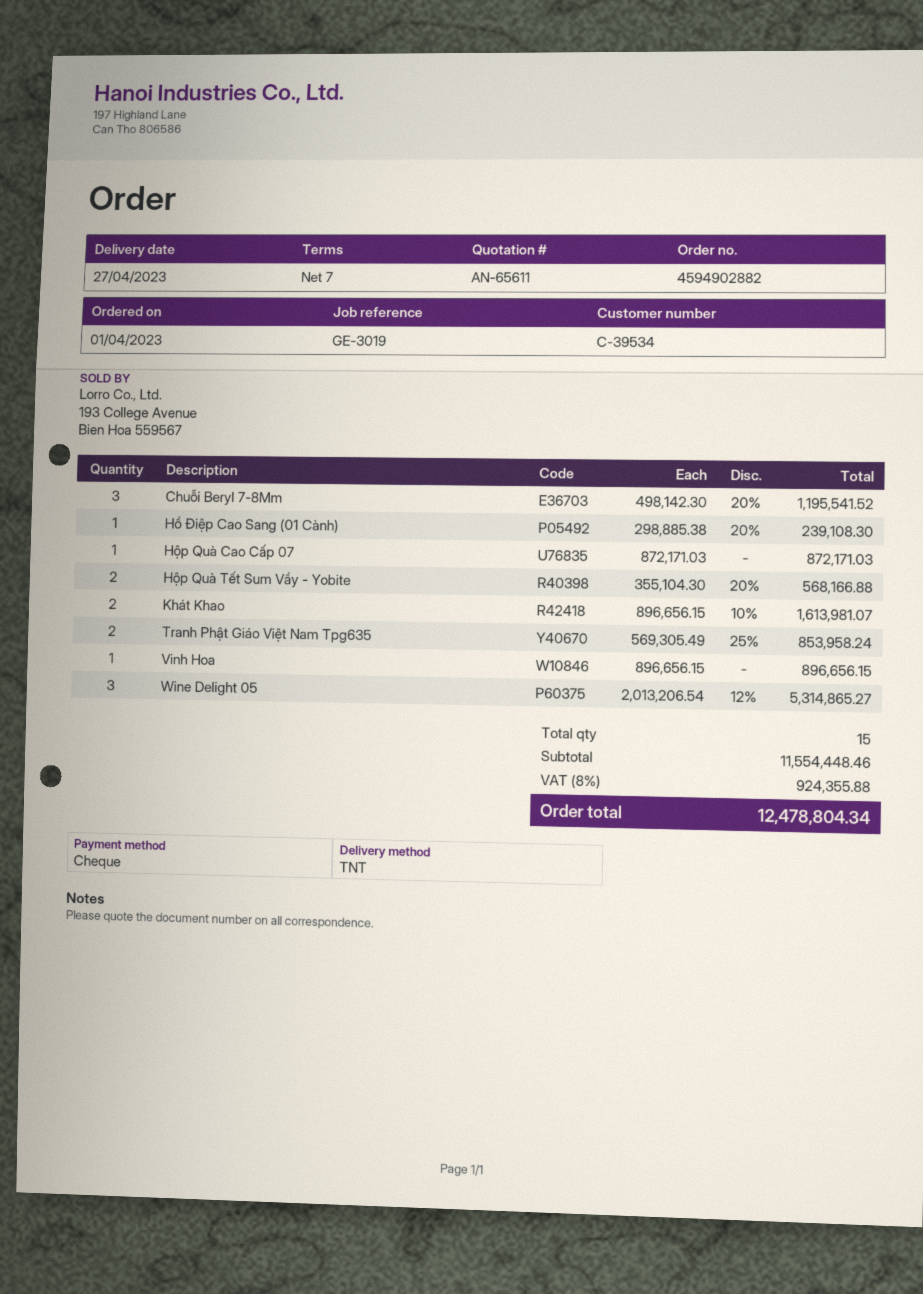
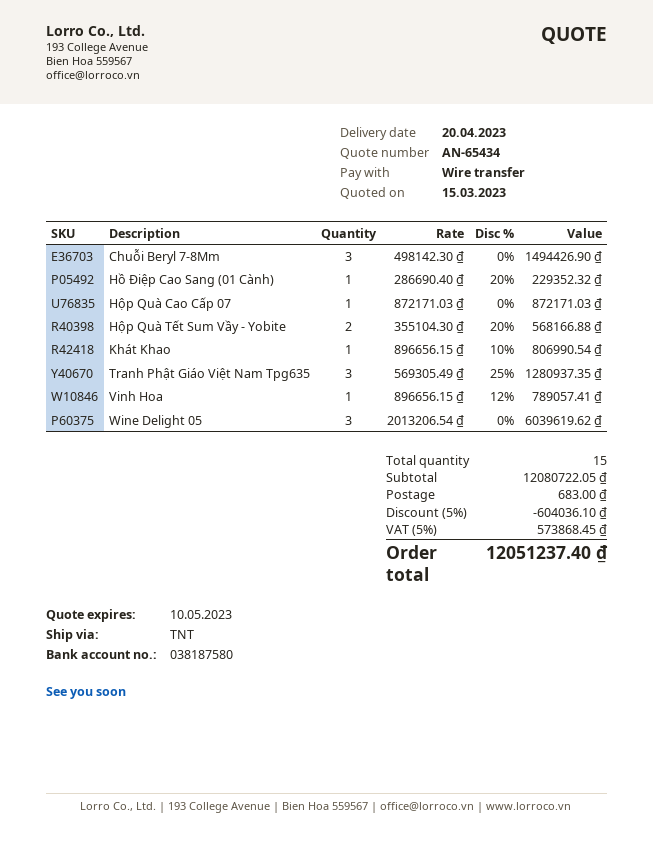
quote number: AN-65611 -> AN-65434
delivery date: 2023-04-27 -> 2023-04-20
payment method: cheque -> bank transfer
Chuỗi Beryl 7-8Mm: 3 x 498142.30 - 20% = 1195541.52 -> 3 x 498142.30 = 1494426.90
Hồ Điệp Cao Sang (01 Cành): 1 x 298885.38 - 20% = 239108.30 -> 1 x 286690.40 - 20% = 229352.32
Khát Khao: 2 x 896656.15 - 10% = 1613981.07 -> 1 x 896656.15 - 10% = 806990.54
Tranh Phật Giáo Việt Nam Tpg635: 2 x 569305.49 - 25% = 853958.24 -> 3 x 569305.49 - 25% = 1280937.35
Vinh Hoa: 1 x 896656.15 = 896656.15 -> 1 x 896656.15 - 12% = 789057.41
Wine Delight 05: 3 x 2013206.54 - 12% = 5314865.27 -> 3 x 2013206.54 = 6039619.62
subtotal: 11554448.46 -> 12080722.05
discount: none -> 5% = 604036.10
shipping: none -> 683.00
tax: 8% = 924355.88 -> 5% = 573868.45
total: 12478804.34 -> 12051237.40

